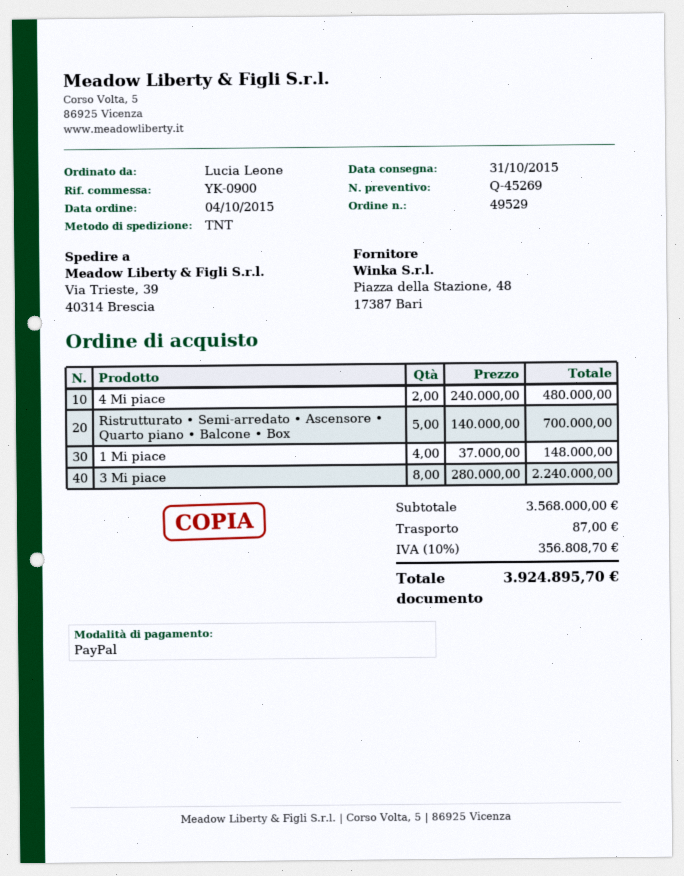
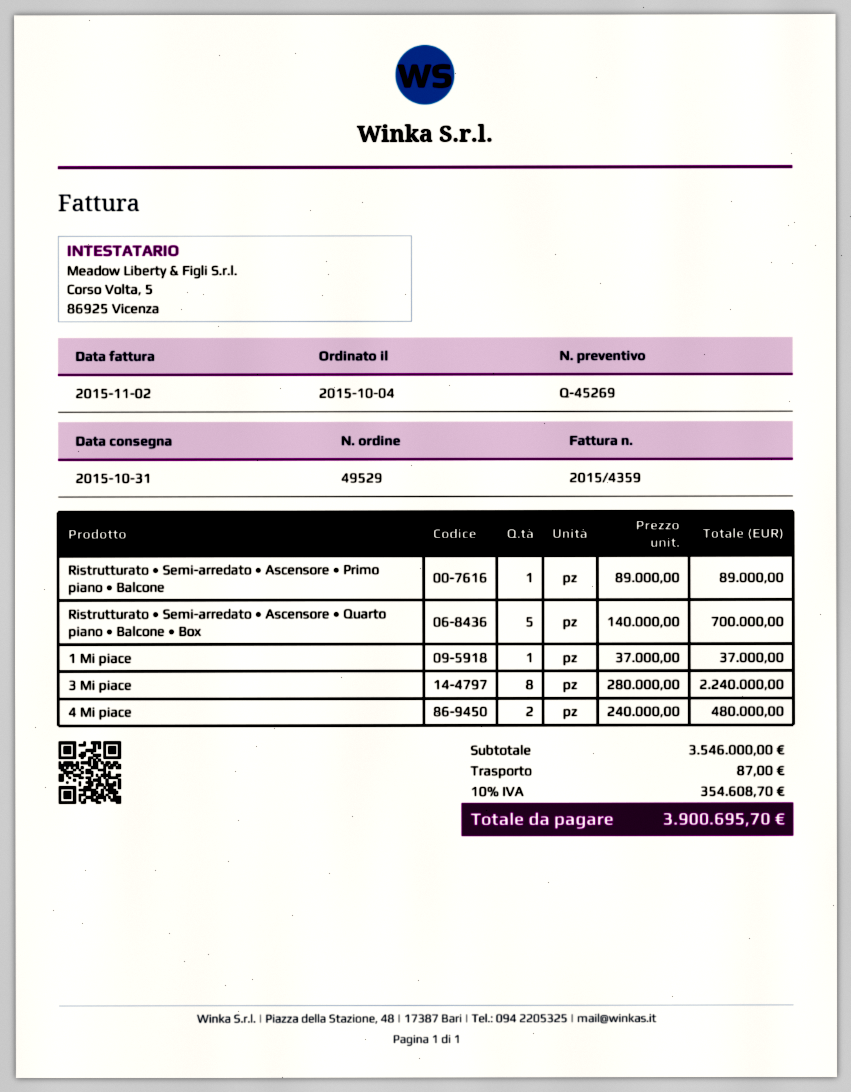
1 Mi piace: 4 x 37000.00 = 148000.00 -> 1 x 37000.00 = 37000.00
Ristrutturato • Semi-arredato • Ascensore • Primo piano • Balcone: none -> 1 x 89000.00 = 89000.00
subtotal: 3568000.00 -> 3546000.00
tax: 10% = 356808.70 -> 10% = 354608.70
total: 3924895.70 -> 3900695.70

